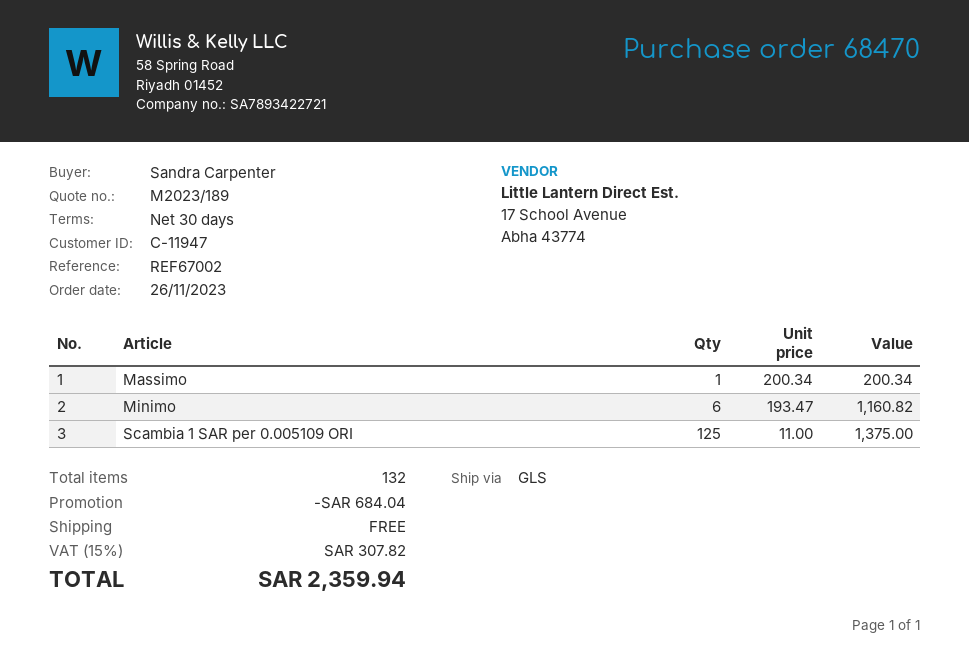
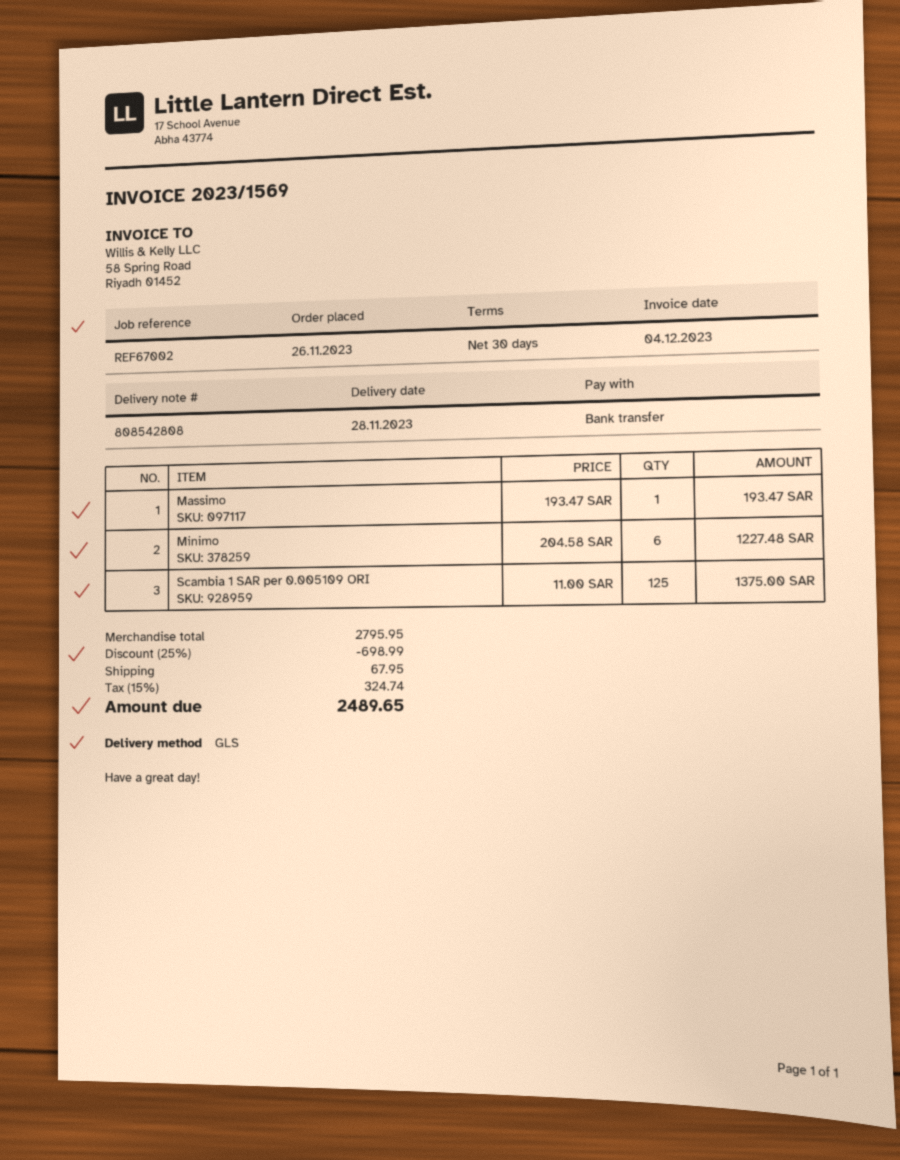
Massimo: 1 x 200.34 = 200.34 -> 1 x 193.47 = 193.47
Minimo: 6 x 193.47 = 1160.82 -> 6 x 204.58 = 1227.48
discount: 684.04 -> 698.99
shipping: 0.00 -> 67.95
tax: 15% = 307.82 -> 15% = 324.74
total: 2359.94 -> 2489.65

